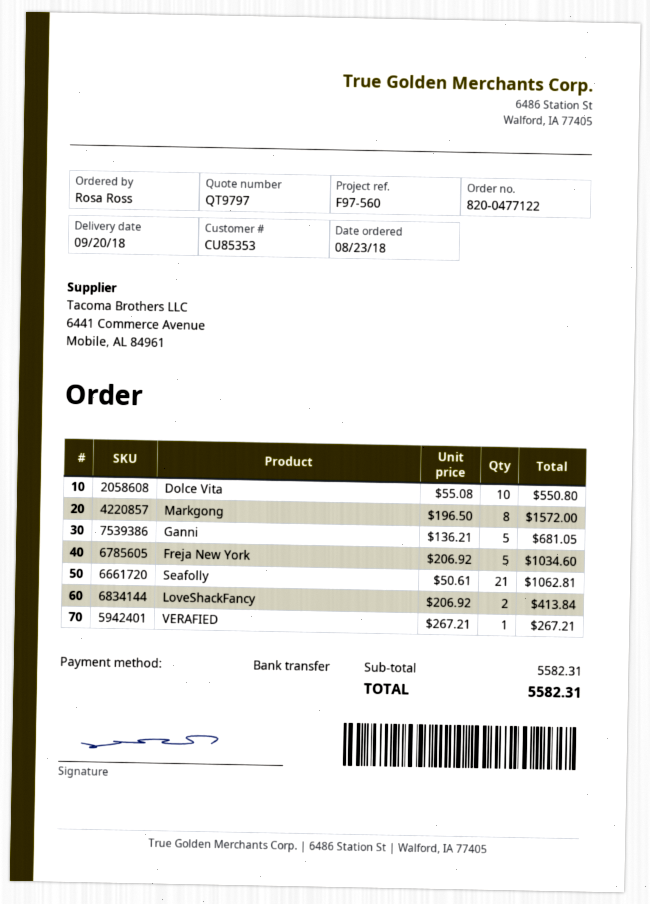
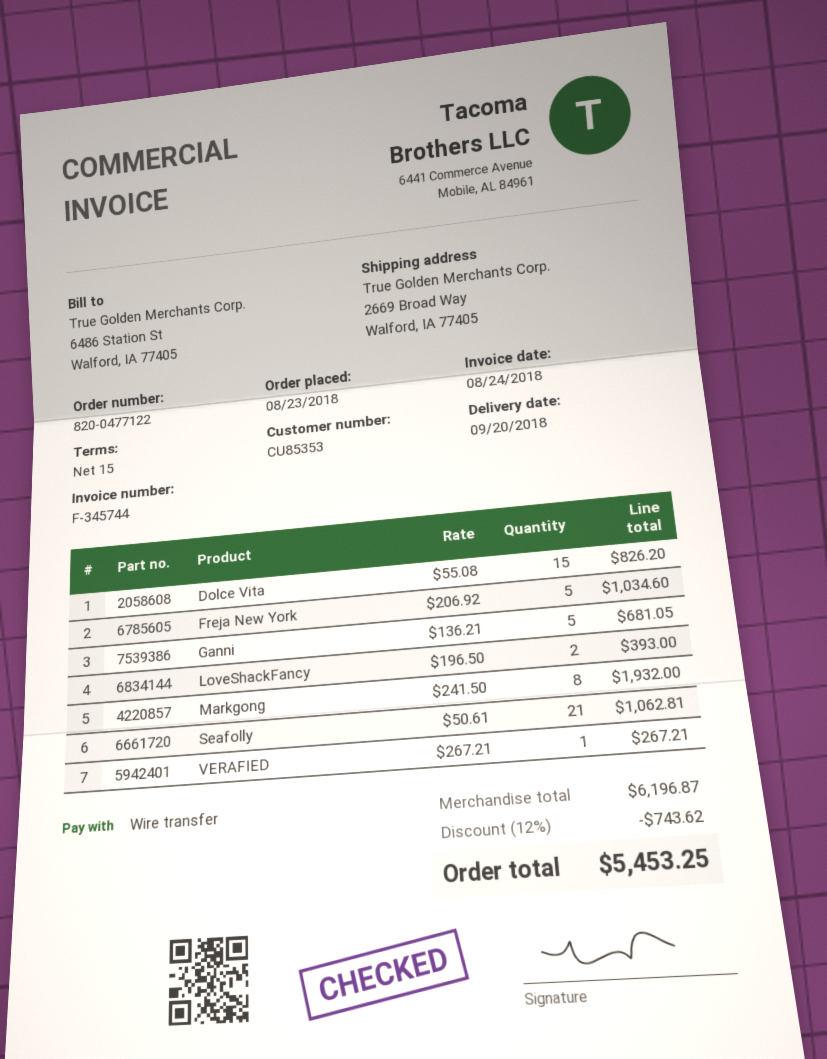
Dolce Vita: 10 x 55.08 = 550.80 -> 15 x 55.08 = 826.20
Markgong: 8 x 196.50 = 1572.00 -> 8 x 241.50 = 1932.00
LoveShackFancy: 2 x 206.92 = 413.84 -> 2 x 196.50 = 393.00
subtotal: 5582.31 -> 6196.87
discount: none -> 12% = 743.62
total: 5582.31 -> 5453.25

